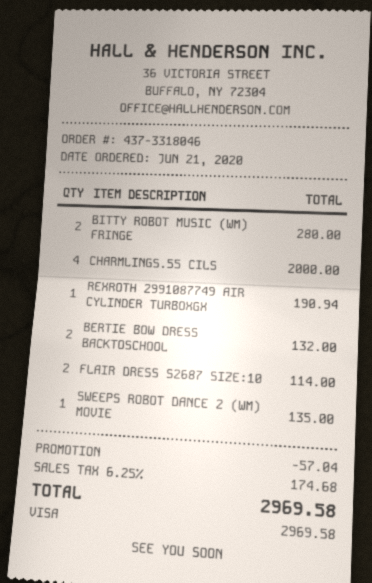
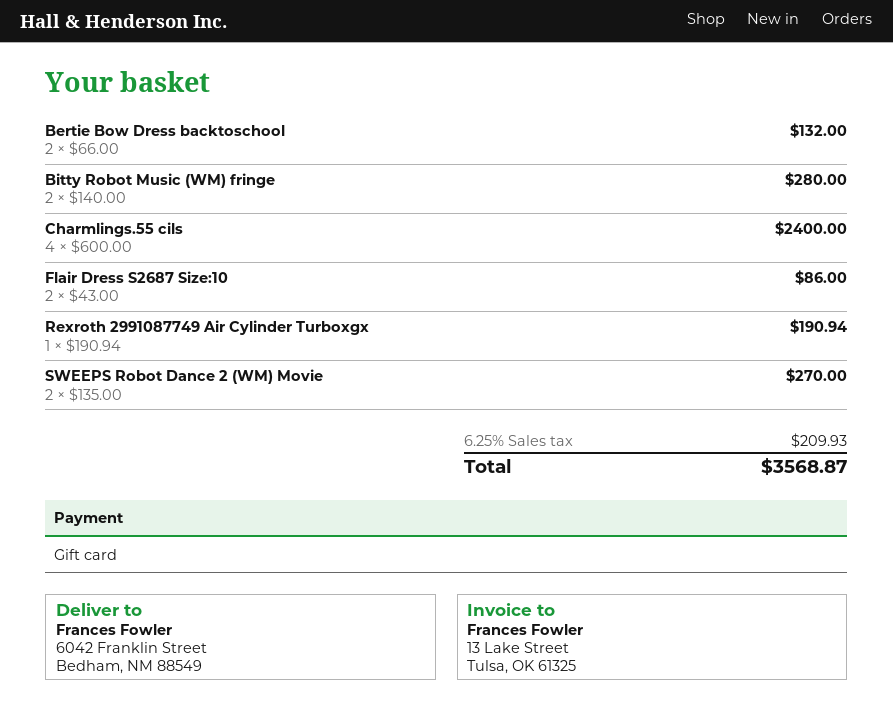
payment method: Visa -> gift card
CHARMLINGS.55 CILS: 4 for 2000.00 -> 4 for 2400.00
FLAIR DRESS S2687 SIZE:10: 2 for 114.00 -> 2 for 86.00
SWEEPS ROBOT DANCE 2 (WM) MOVIE: 1 for 135.00 -> 2 for 270.00
discount: 57.04 -> none
tax: 6.25% = 174.68 -> 6.25% = 209.93
total: 2969.58 -> 3568.87

